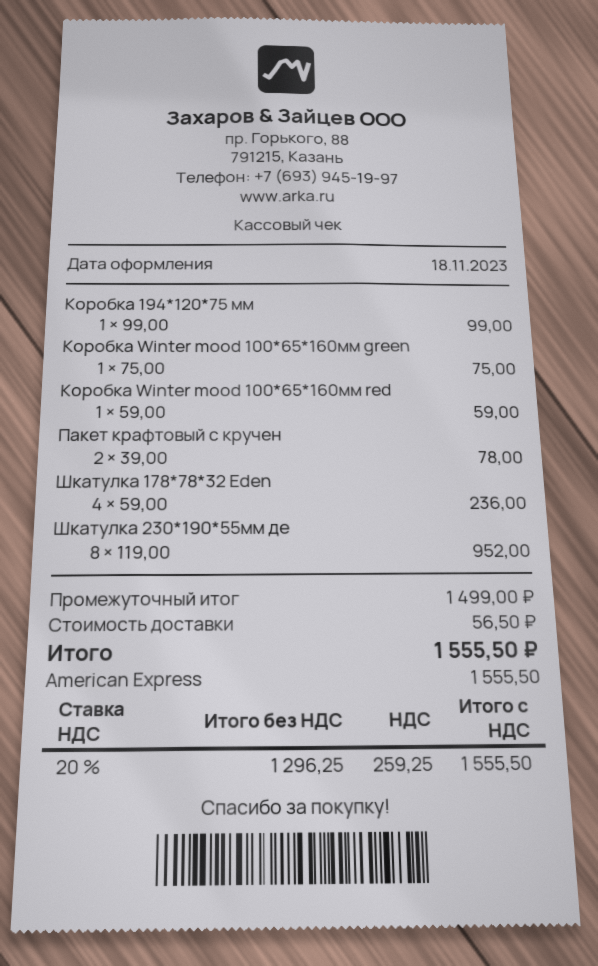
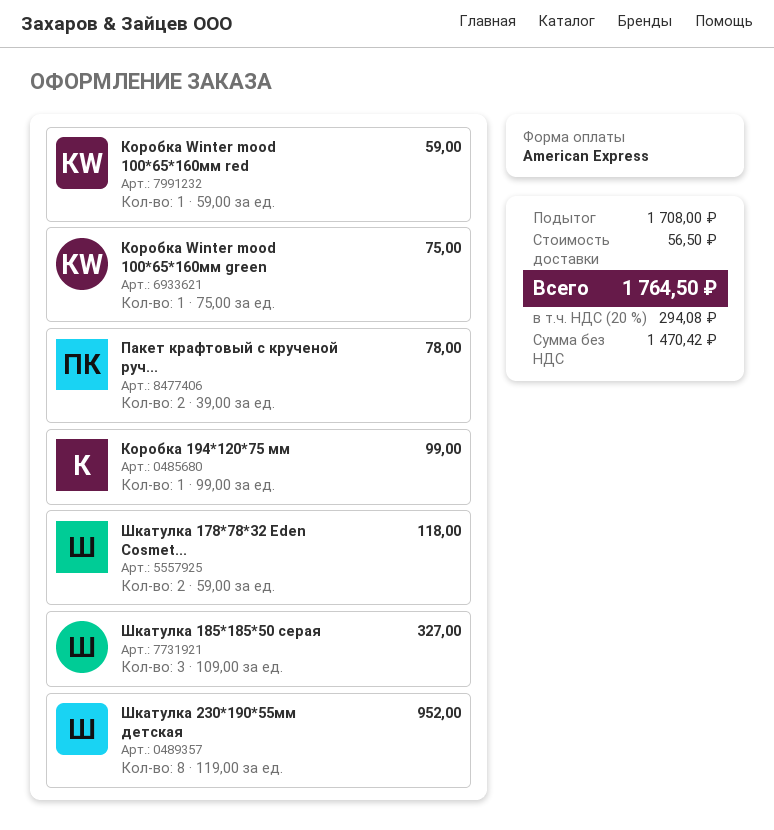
Шкатулка 178*78*32 Eden: 4 x 59.00 = 236.00 -> 2 x 59.00 = 118.00
Шкатулка 185*185*50 серая: none -> 3 x 109.00 = 327.00
subtotal: 1499.00 -> 1708.00
net: 1296.25 -> 1470.42
tax: 20% = 259.25 -> 20% = 294.08
total: 1555.50 -> 1764.50

